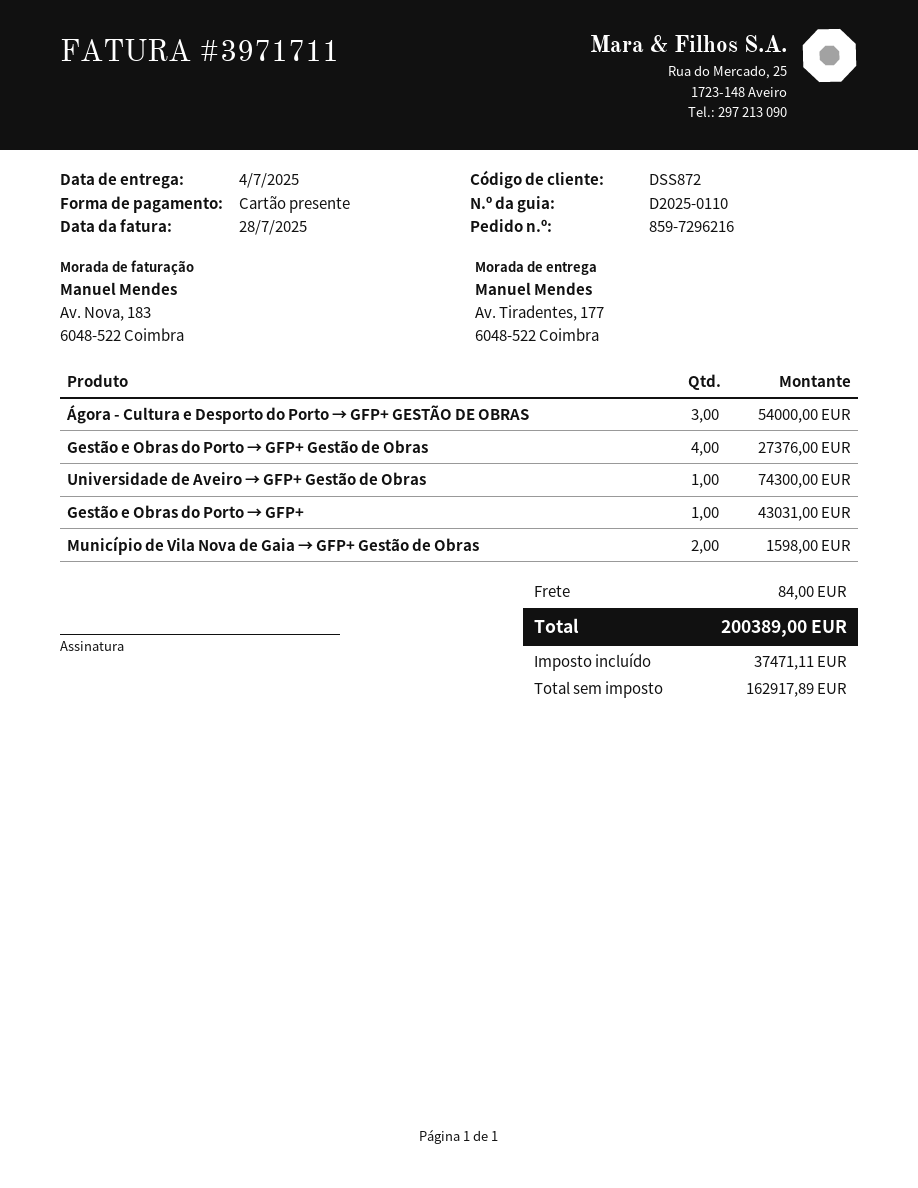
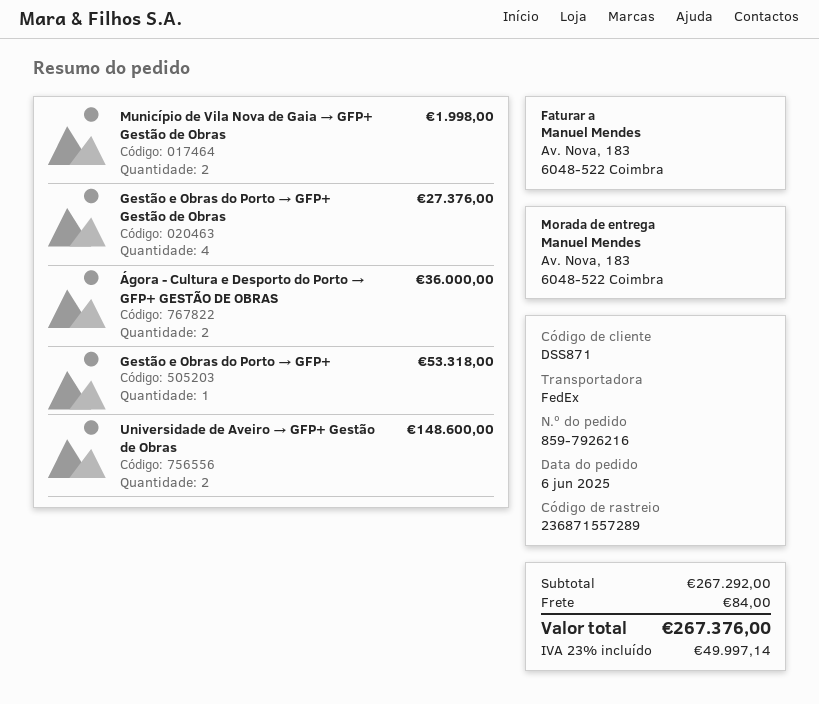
order number: 859-7296216 -> 859-7926216
customer number: DSS872 -> DSS871
ship to: Av. Tiradentes, 177, 6048-522 Coimbra -> Av. Nova, 183, 6048-522 Coimbra
Ágora - Cultura e Desporto do Porto → GFP+ GESTÃO DE OBRAS: 3 for 54000.00 -> 2 for 36000.00
Universidade de Aveiro → GFP+ Gestão de Obras: 1 for 74300.00 -> 2 for 148600.00
Gestão e Obras do Porto → GFP+: 1 for 43031.00 -> 1 for 53318.00
Município de Vila Nova de Gaia → GFP+ Gestão de Obras: 2 for 1598.00 -> 2 for 1998.00
tax: 37471.11 -> 49997.14
total: 200389.00 -> 267376.00

